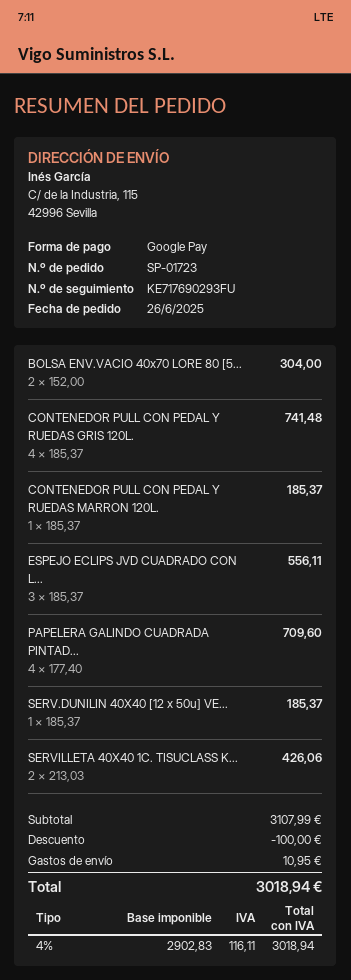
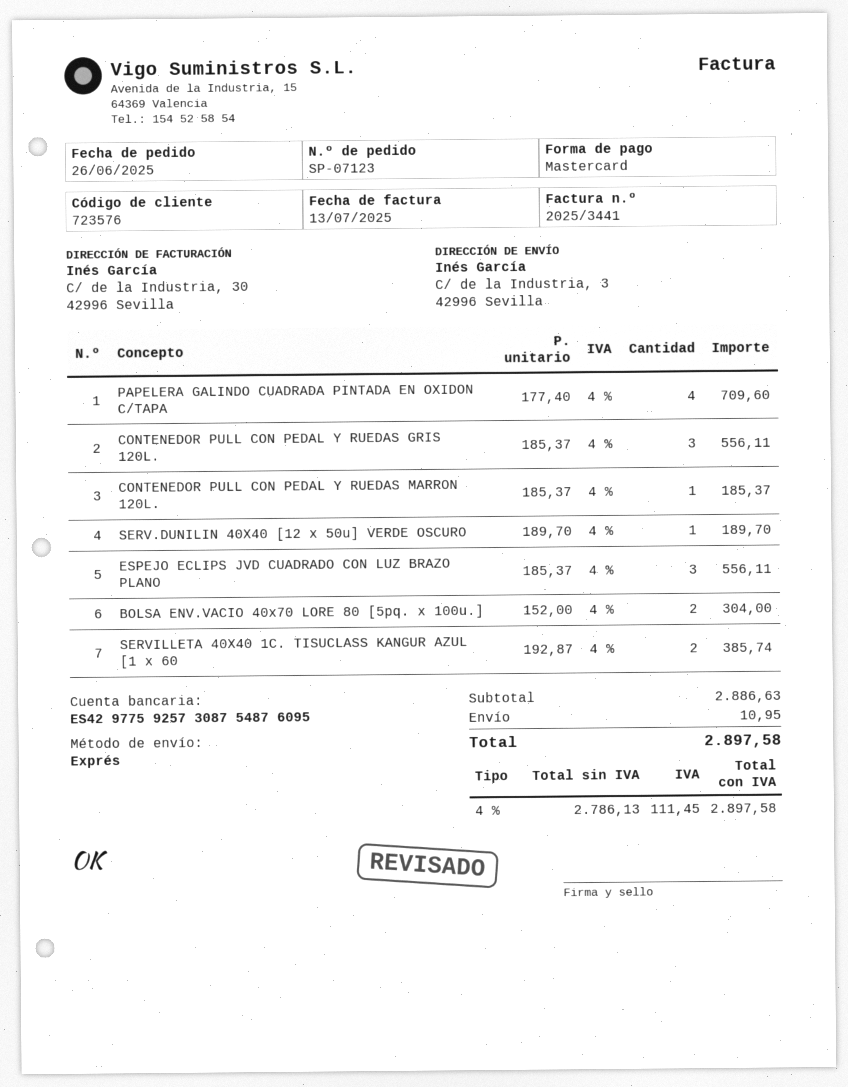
order number: SP-01723 -> SP-07123
payment method: Google Pay -> Mastercard
ship to: C/ de la Industria, 115, 42996 Sevilla -> C/ de la Industria, 3, 42996 Sevilla
CONTENEDOR PULL CON PEDAL Y RUEDAS GRIS 120L.: 4 x 185.37 = 741.48 -> 3 x 185.37 = 556.11
SERV.DUNILIN 40X40 [12 x 50u] VE...: 1 x 185.37 = 185.37 -> 1 x 189.70 = 189.70
SERVILLETA 40X40 1C. TISUCLASS K...: 2 x 213.03 = 426.06 -> 2 x 192.87 = 385.74
subtotal: 3107.99 -> 2886.63
discount: 100.00 -> none
net: 2902.83 -> 2786.13
tax: 4% = 116.11 -> 4% = 111.45
total: 3018.94 -> 2897.58

